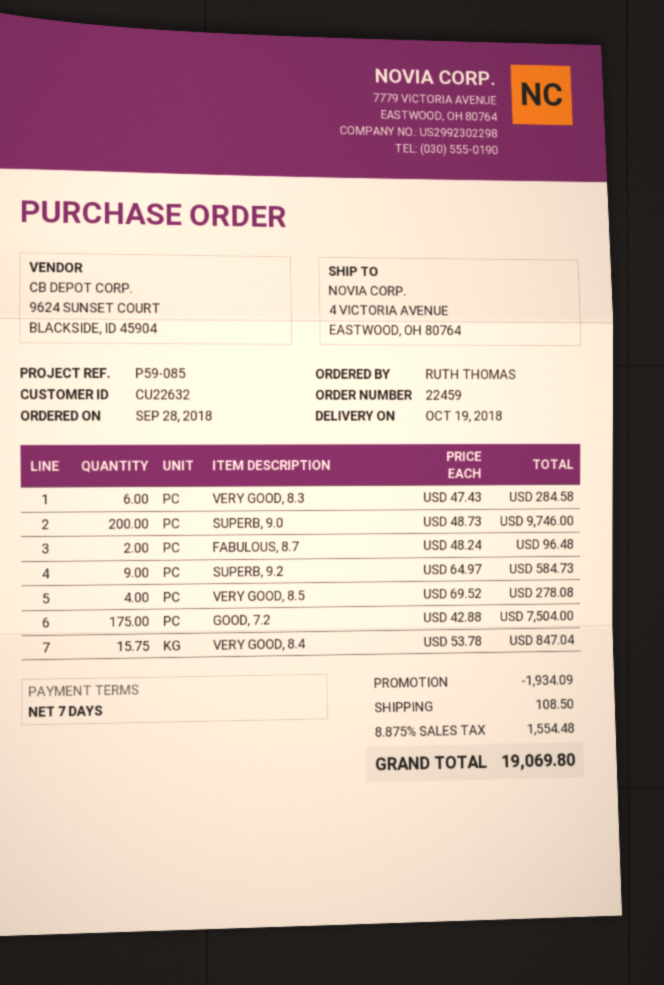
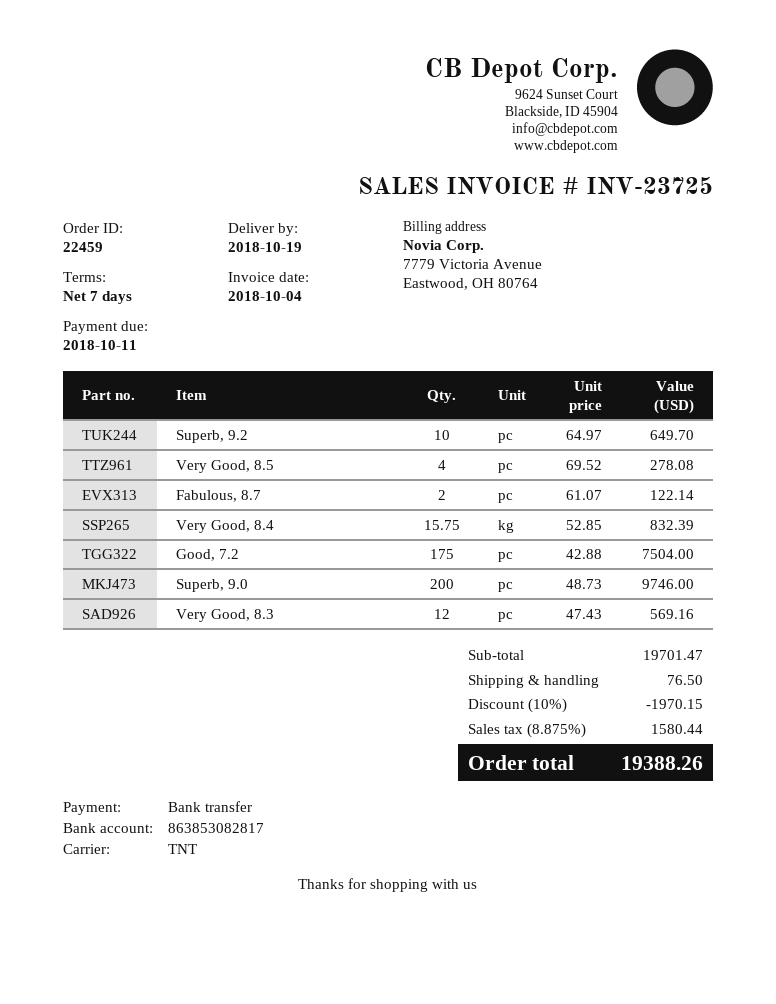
VERY GOOD, 8.3: 6 x 47.43 = 284.58 -> 12 x 47.43 = 569.16
FABULOUS, 8.7: 2 x 48.24 = 96.48 -> 2 x 61.07 = 122.14
SUPERB, 9.2: 9 x 64.97 = 584.73 -> 10 x 64.97 = 649.70
VERY GOOD, 8.4: 15.75 x 53.78 = 847.04 -> 15.75 x 52.85 = 832.39
discount: 1934.09 -> 1970.15
shipping: 108.50 -> 76.50
tax: 8.875% = 1554.48 -> 8.875% = 1580.44
total: 19069.80 -> 19388.26

